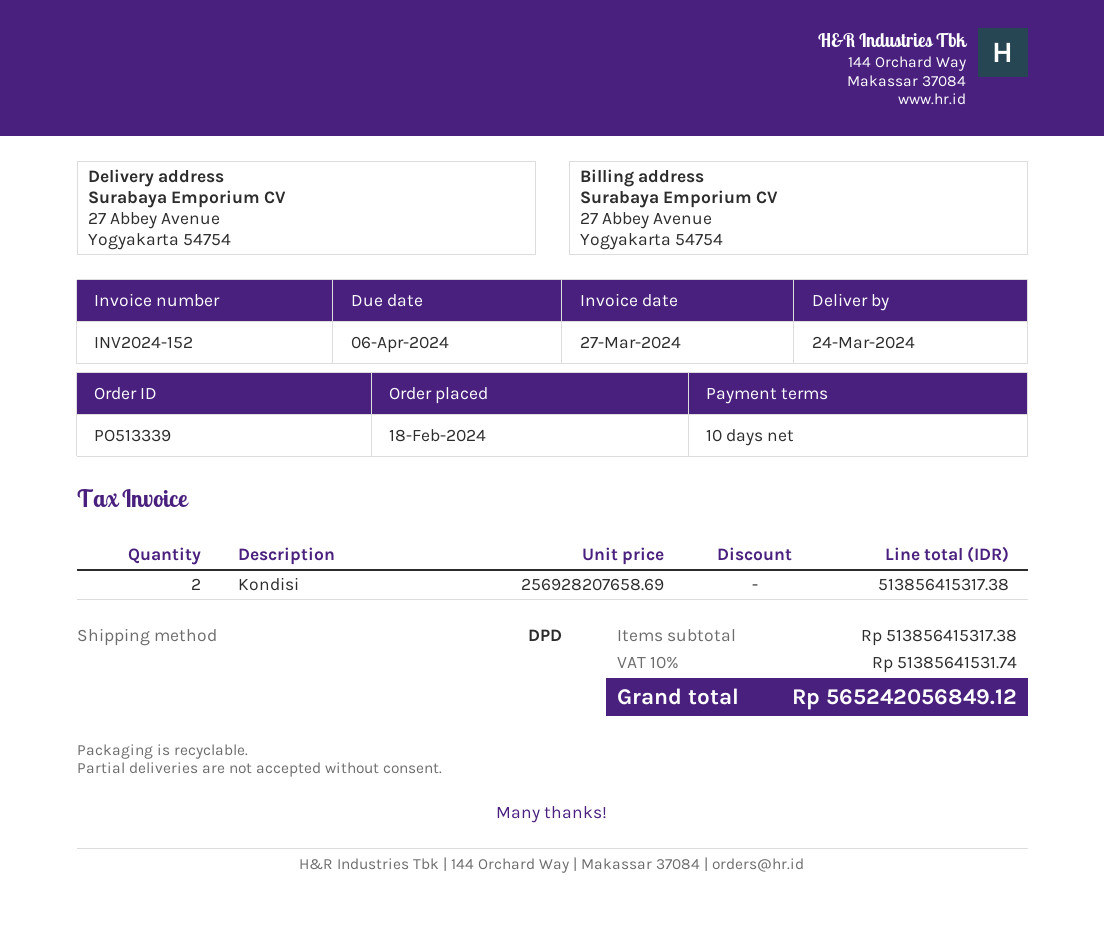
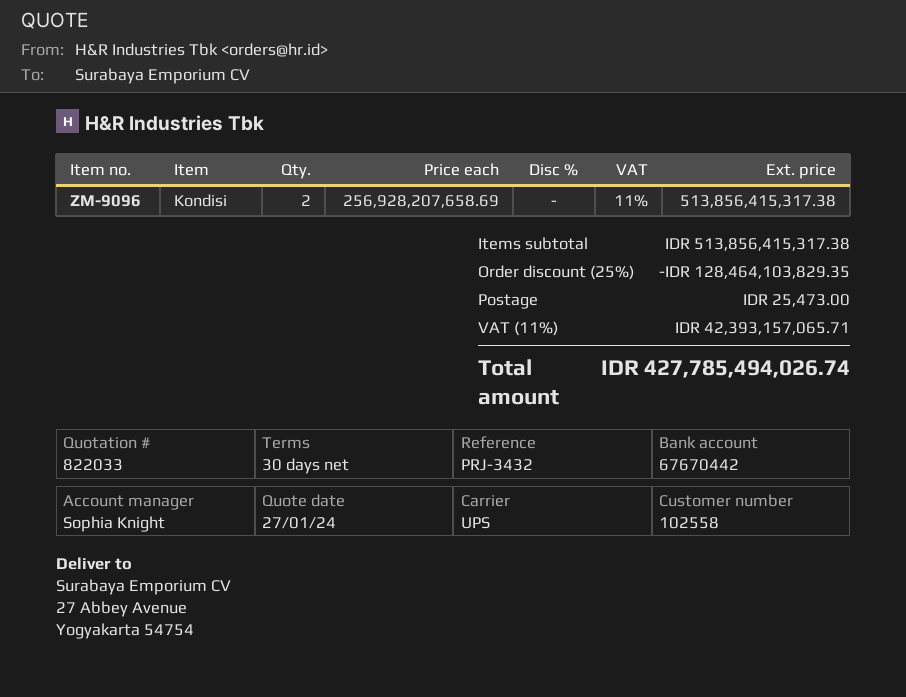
payment terms: 10 days -> 30 days
shipping method: DPD -> UPS
discount: none -> 25% = 128464103829.35
shipping: none -> 25473.00
tax: 10% = 51385641531.74 -> 11% = 42393157065.71
total: 565242056849.12 -> 427785494026.74

